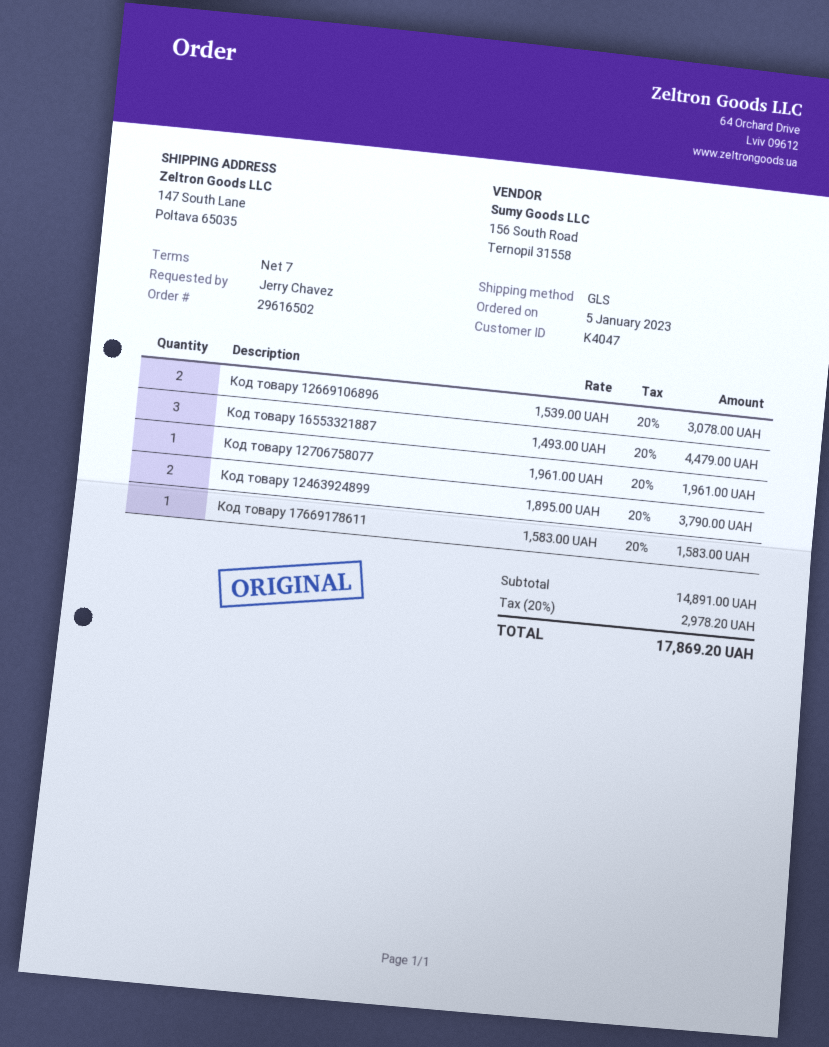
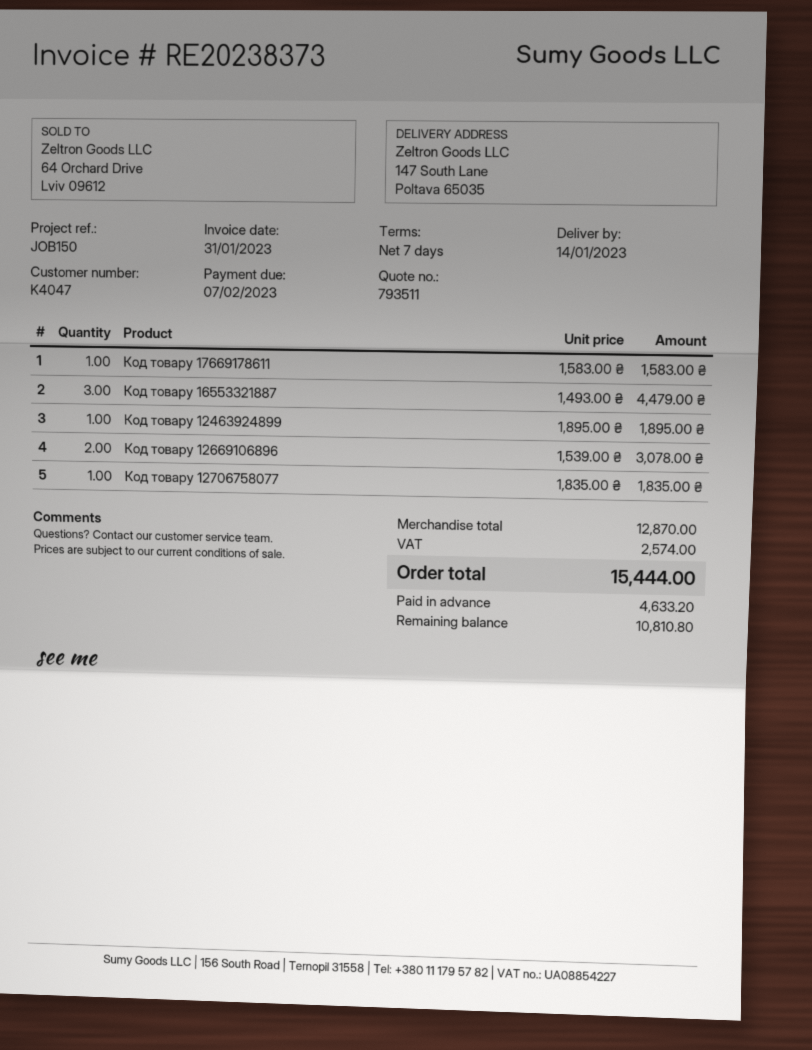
Код товару 12706758077: 1 x 1961.00 = 1961.00 -> 1 x 1835.00 = 1835.00
Код товару 12463924899: 2 x 1895.00 = 3790.00 -> 1 x 1895.00 = 1895.00
subtotal: 14891.00 -> 12870.00
tax: 2978.20 -> 2574.00
total: 17869.20 -> 15444.00

